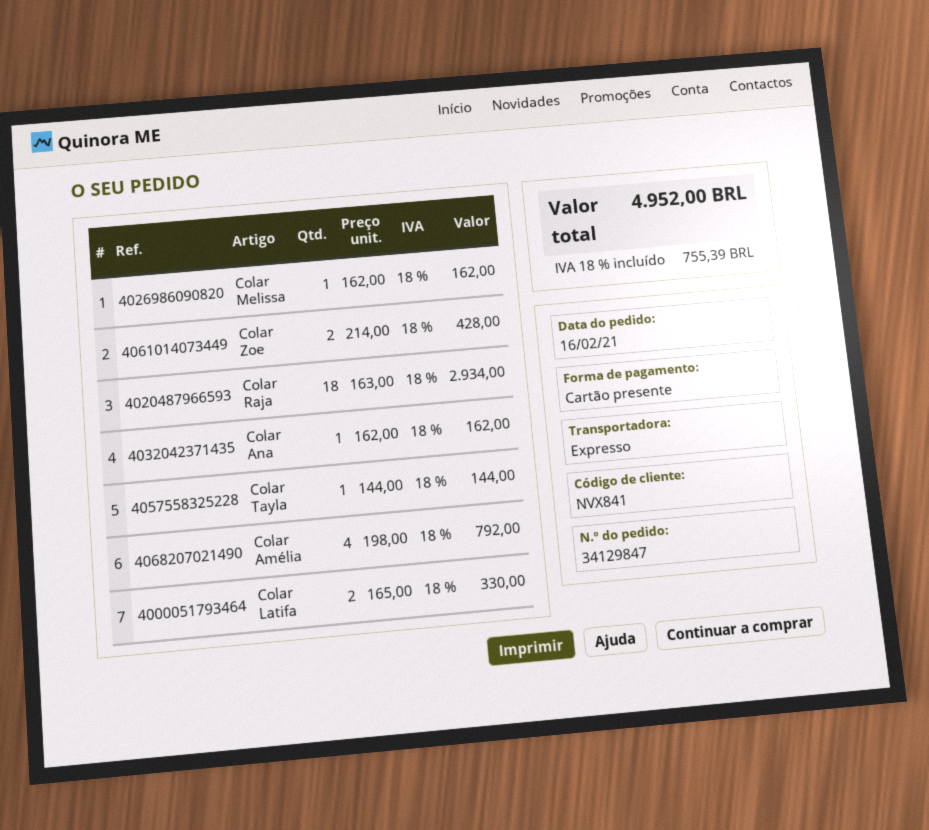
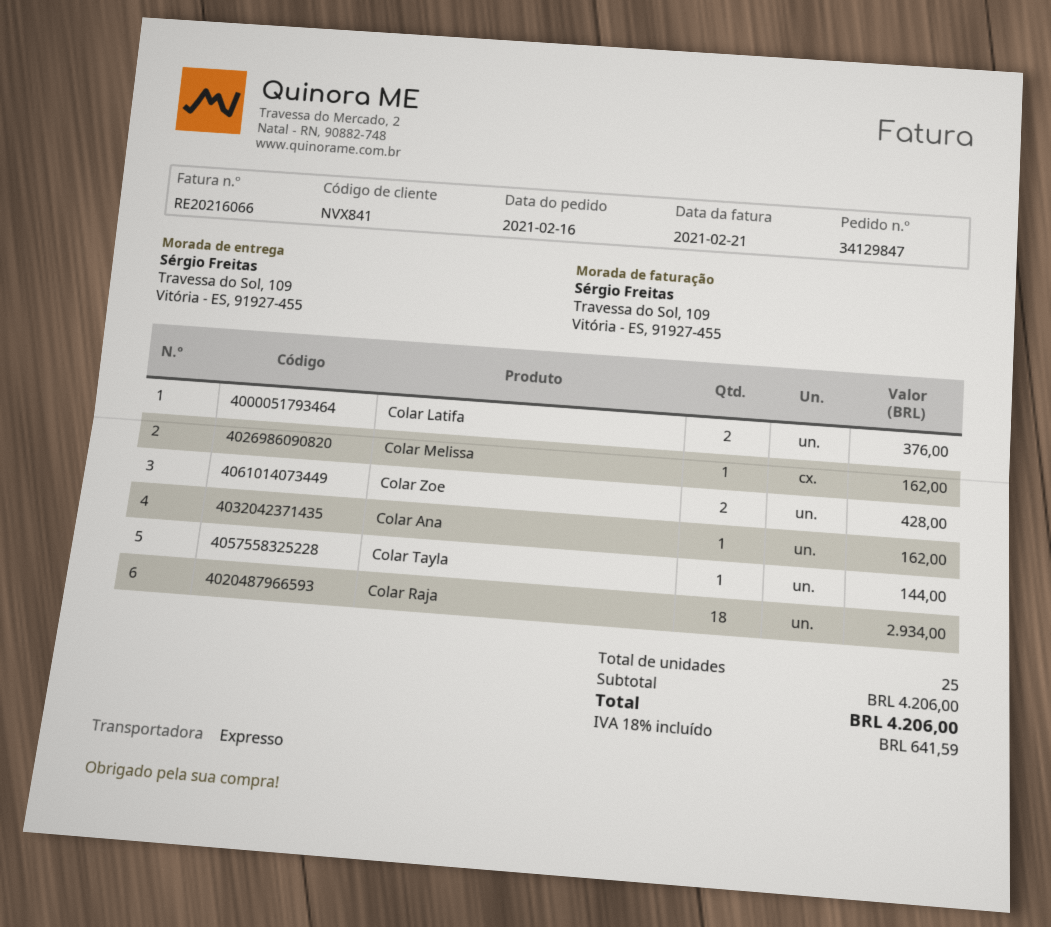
Colar Amélia: 4 for 792.00 -> none
Colar Latifa: 2 for 330.00 -> 2 for 376.00
tax: 18% = 755.39 -> 18% = 641.59
total: 4952.00 -> 4206.00

